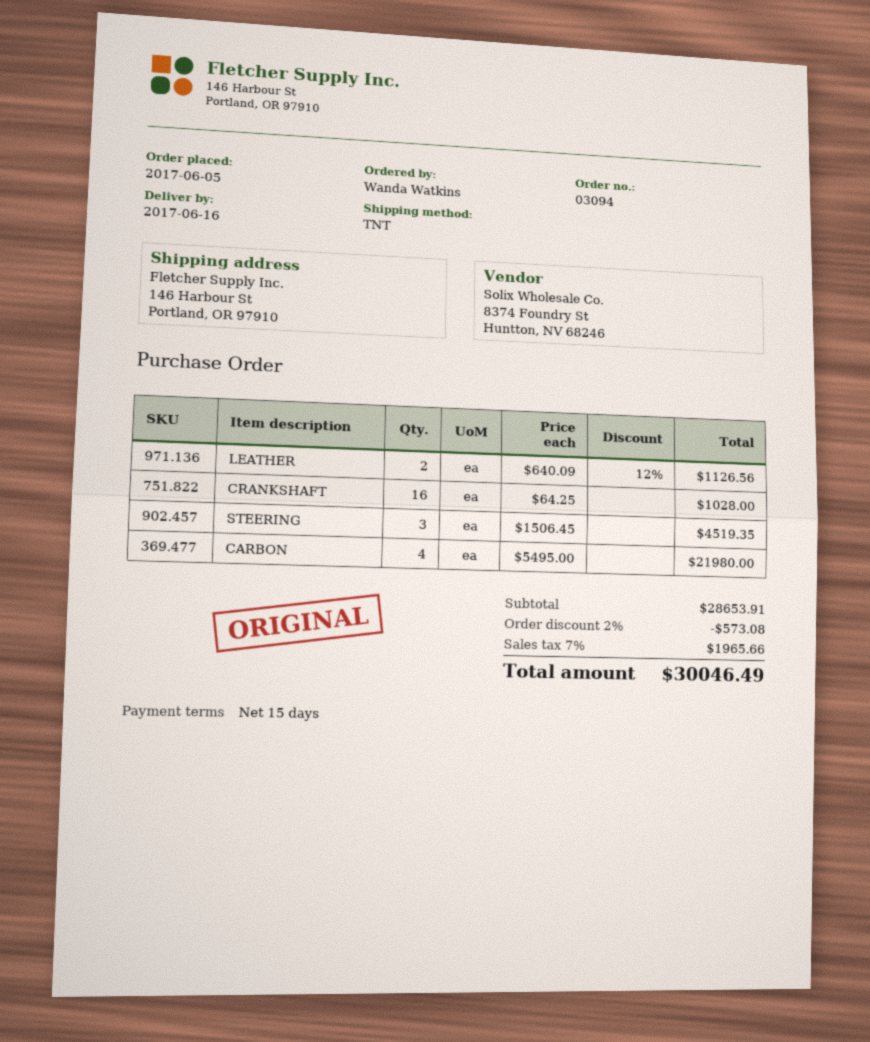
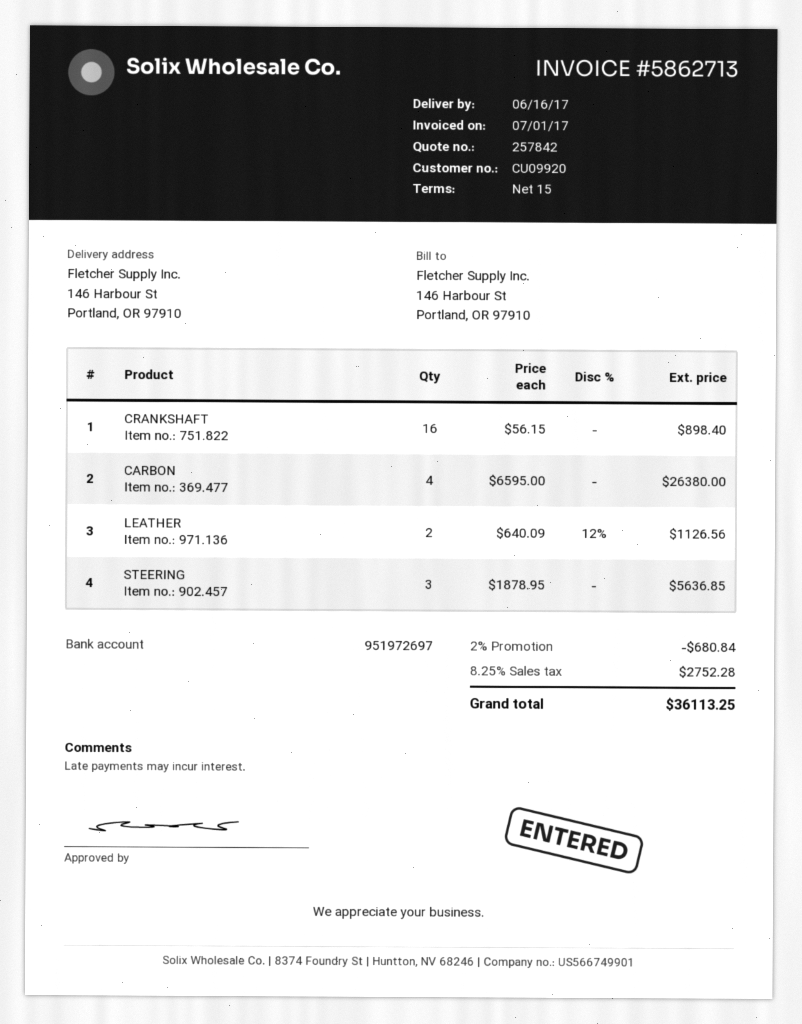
CRANKSHAFT: 16 x 64.25 = 1028.00 -> 16 x 56.15 = 898.40
STEERING: 3 x 1506.45 = 4519.35 -> 3 x 1878.95 = 5636.85
CARBON: 4 x 5495.00 = 21980.00 -> 4 x 6595.00 = 26380.00
discount: 2% = 573.08 -> 2% = 680.84
tax: 7% = 1965.66 -> 8.25% = 2752.28
total: 30046.49 -> 36113.25

